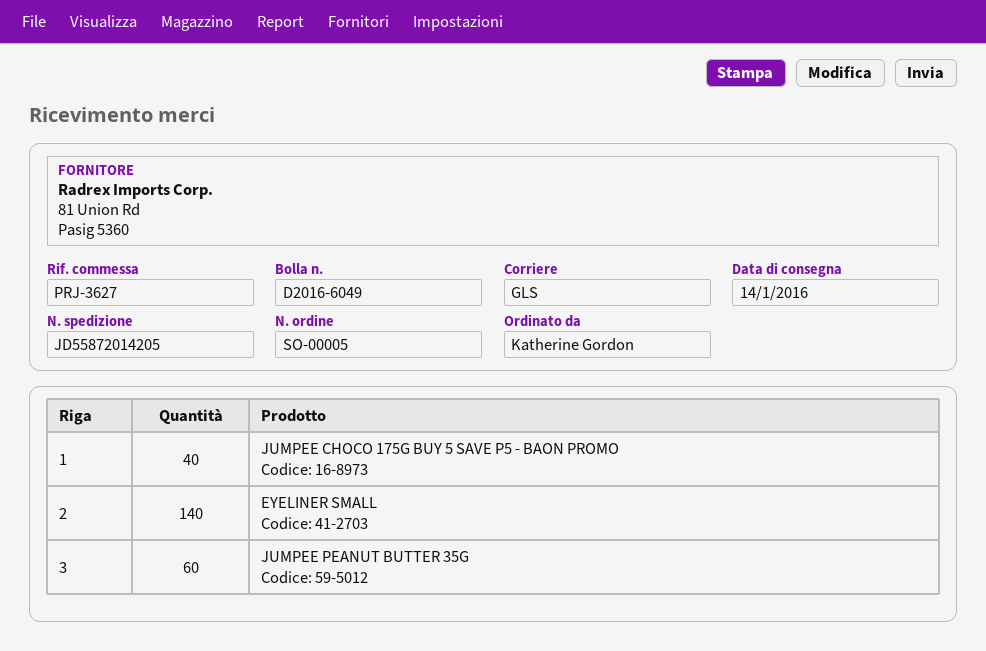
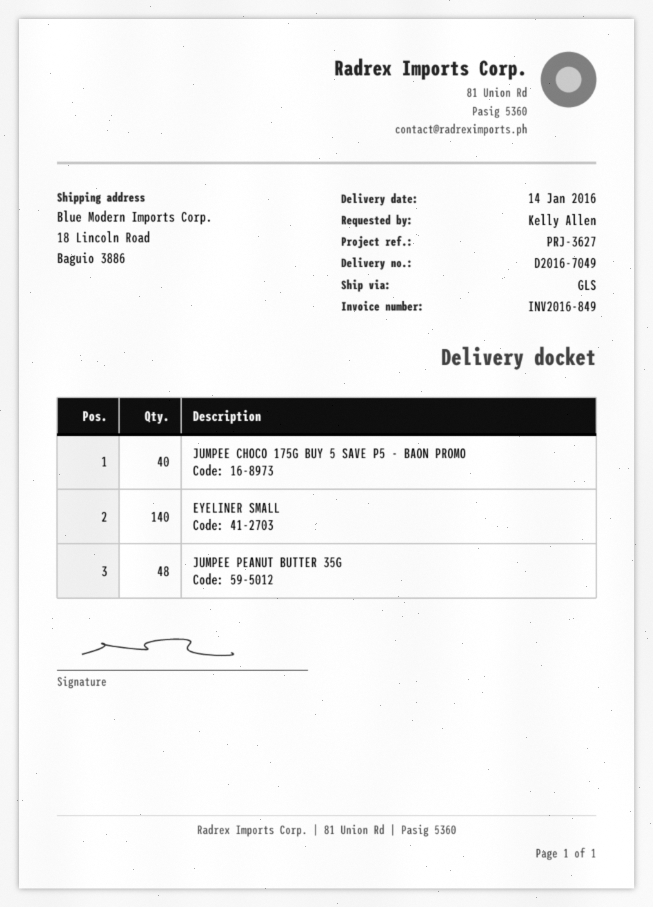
delivery note number: D2016-6049 -> D2016-7049
ordered by: Katherine Gordon -> Kelly Allen
JUMPEE PEANUT BUTTER 35G: 60 -> 48

